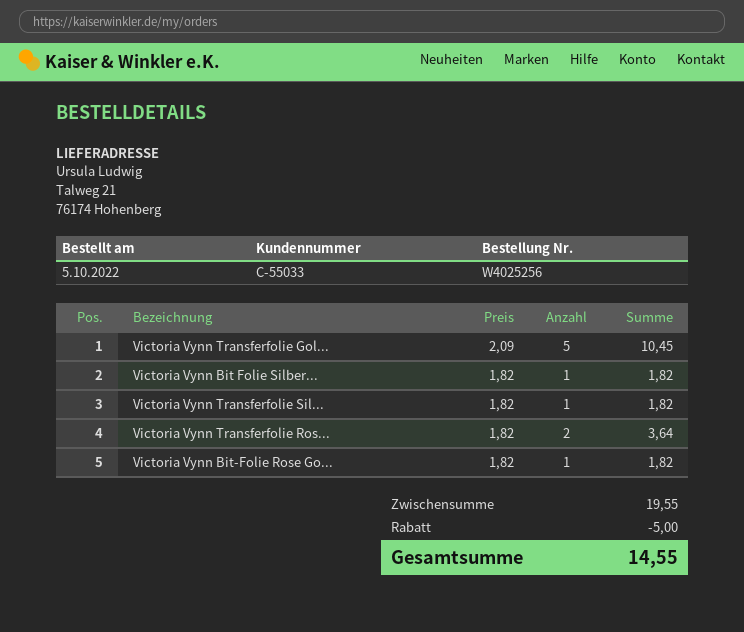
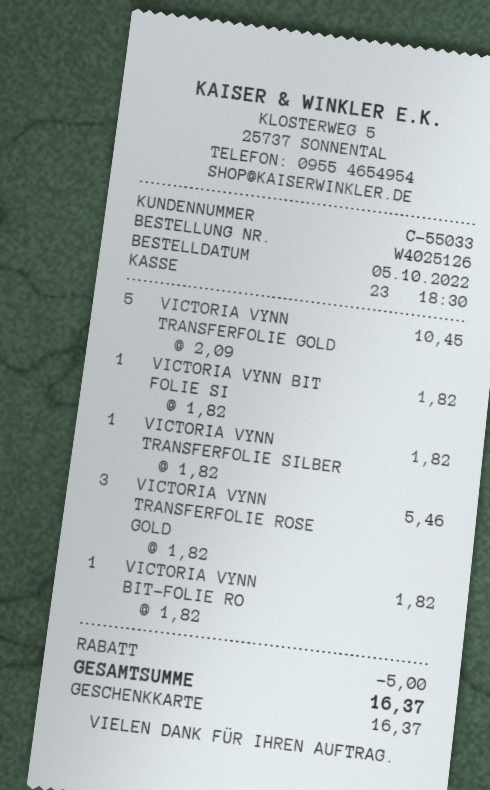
order number: W4025256 -> W4025126
Victoria Vynn Transferfolie Ros...: 2 x 1.82 = 3.64 -> 3 x 1.82 = 5.46
total: 14.55 -> 16.37

